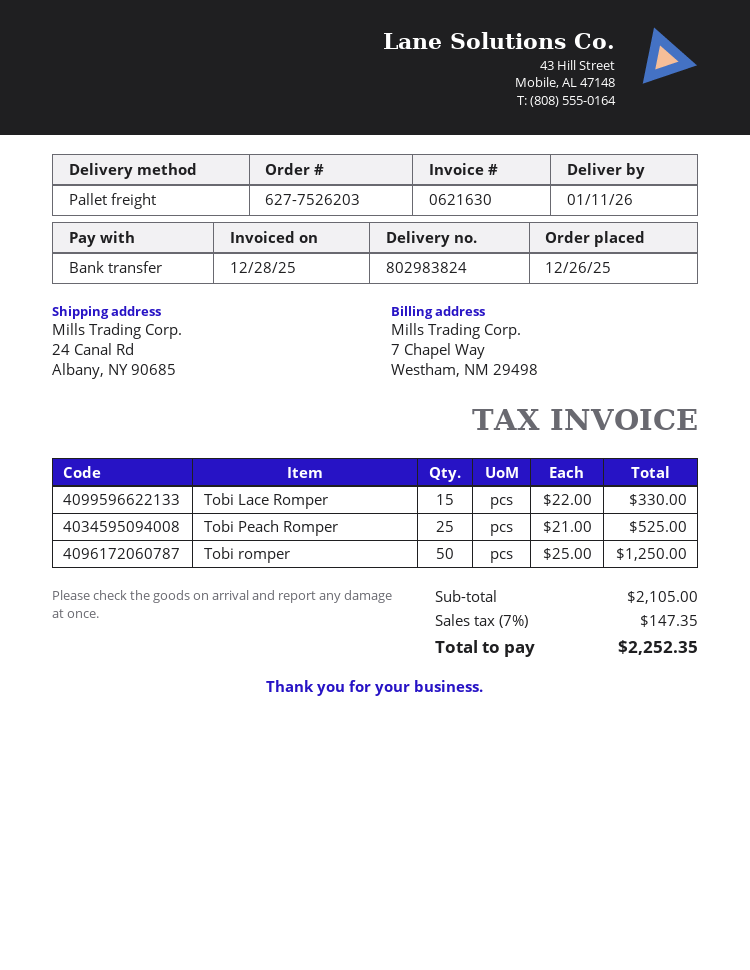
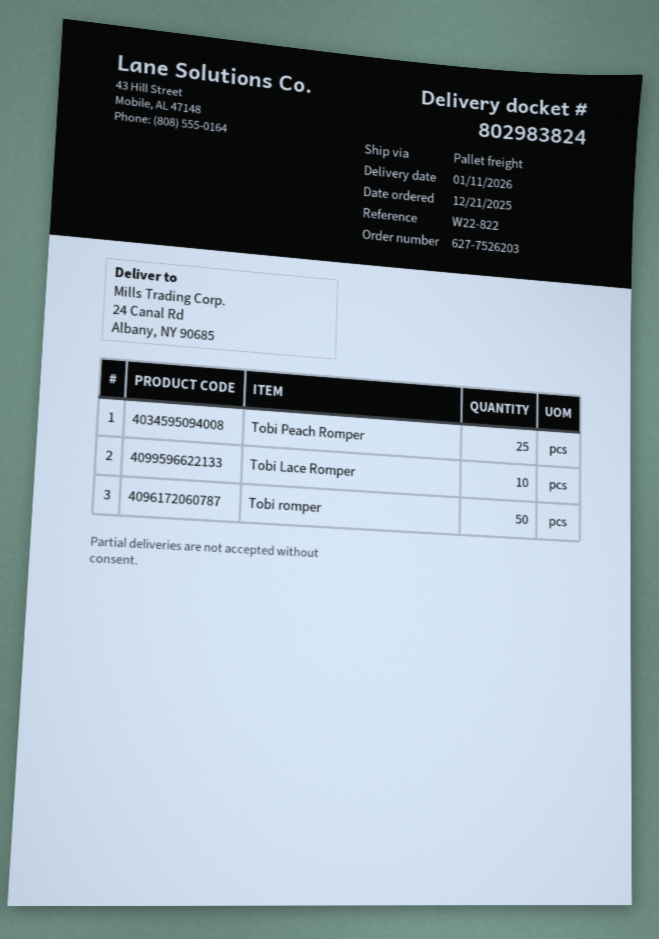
order date: 2025-12-26 -> 2025-12-21
Tobi Lace Romper: 15 -> 10

